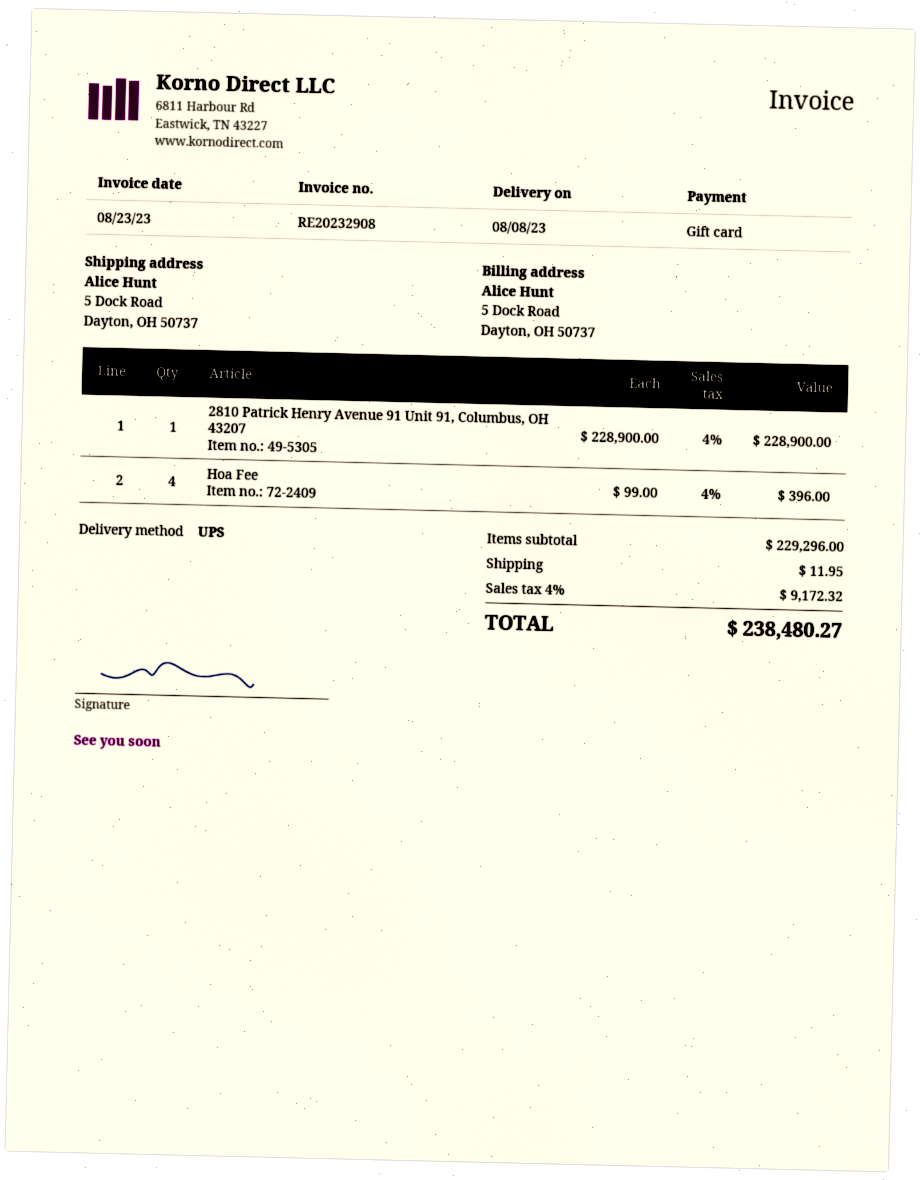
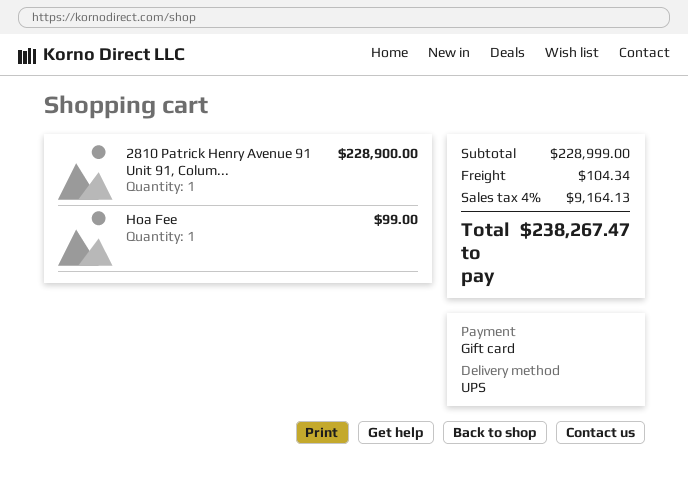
Hoa Fee: 4 for 396.00 -> 1 for 99.00
subtotal: 229296.00 -> 228999.00
shipping: 11.95 -> 104.34
tax: 4% = 9172.32 -> 4% = 9164.13
total: 238480.27 -> 238267.47

